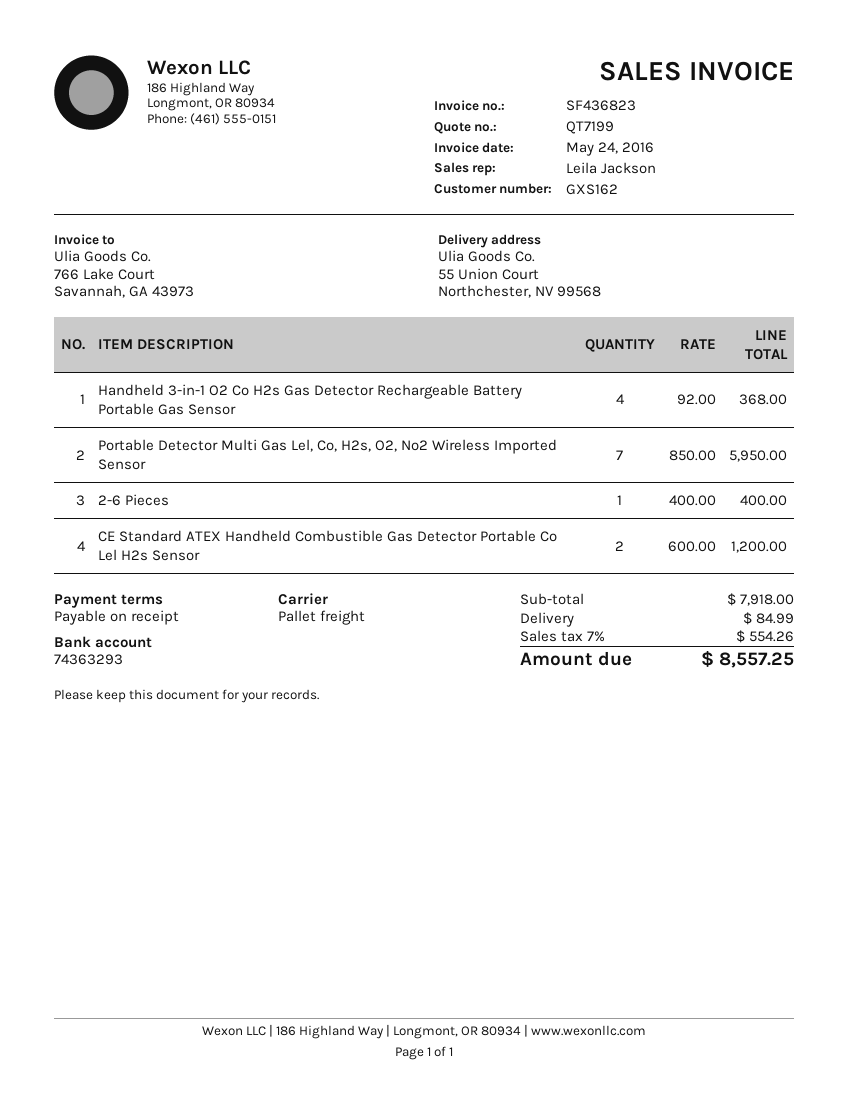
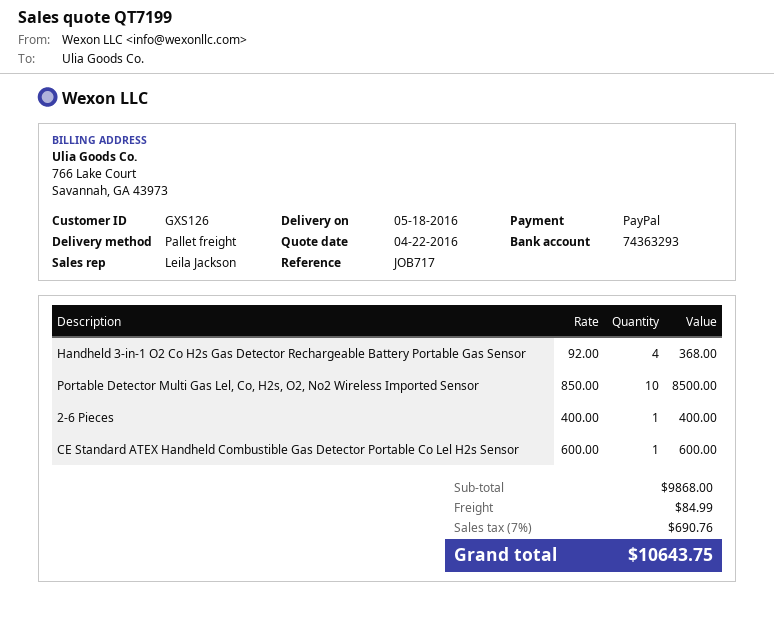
customer number: GXS162 -> GXS126
Portable Detector Multi Gas Lel, Co, H2s, O2, No2 Wireless Imported Sensor: 7 x 850.00 = 5950.00 -> 10 x 850.00 = 8500.00
CE Standard ATEX Handheld Combustible Gas Detector Portable Co Lel H2s Sensor: 2 x 600.00 = 1200.00 -> 1 x 600.00 = 600.00
subtotal: 7918.00 -> 9868.00
tax: 7% = 554.26 -> 7% = 690.76
total: 8557.25 -> 10643.75

